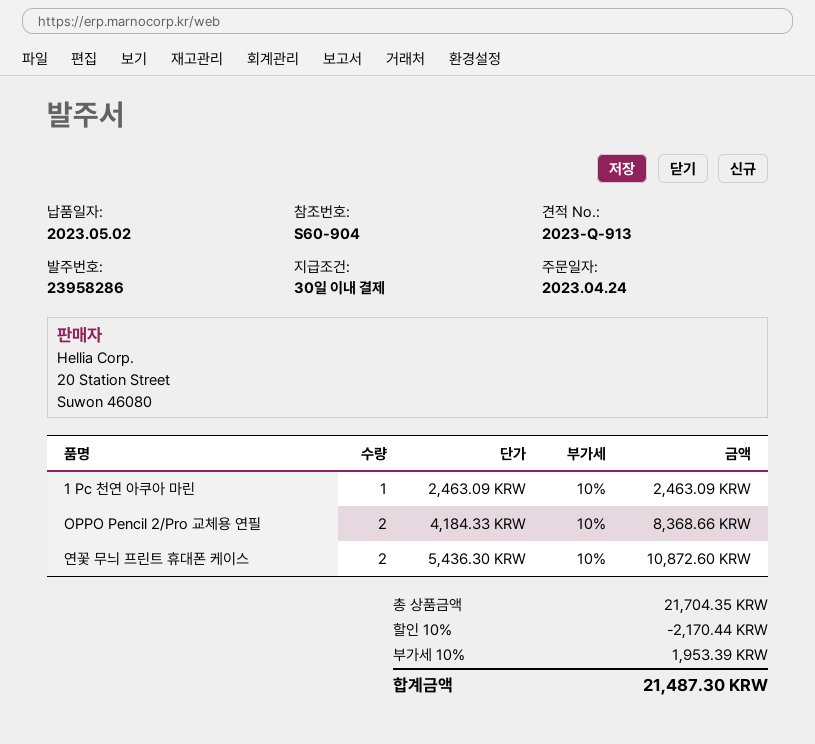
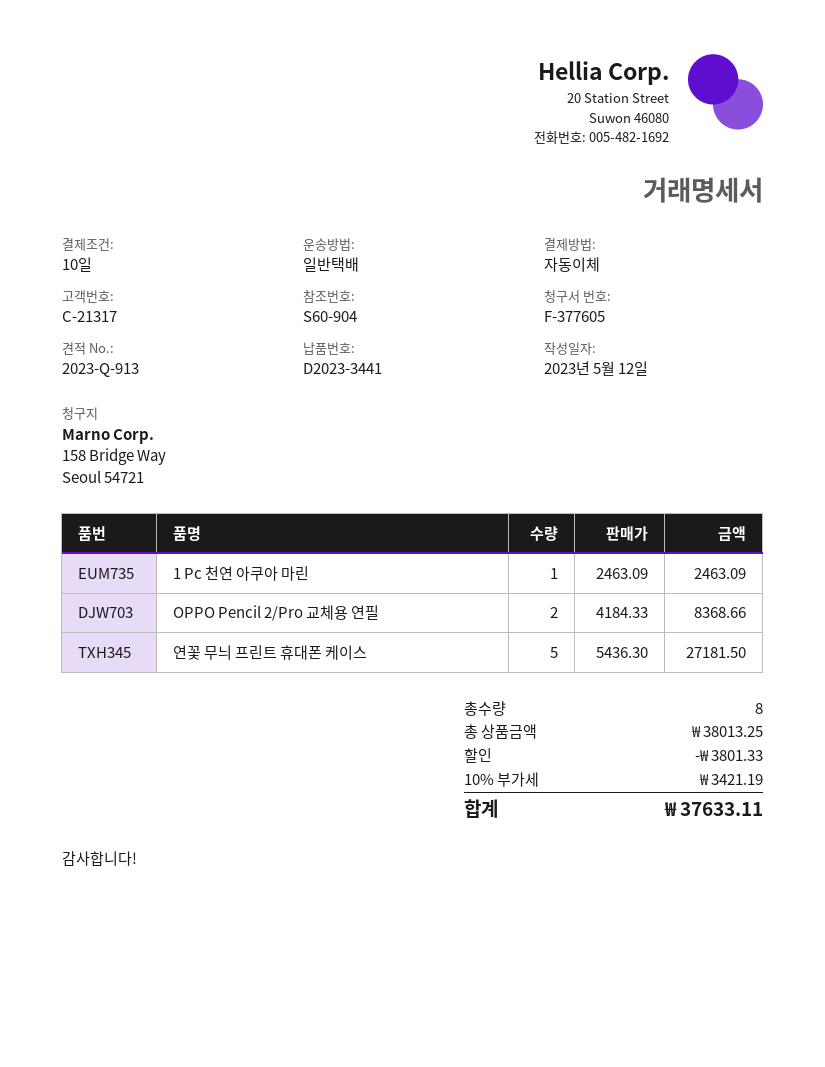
payment terms: 30 days -> 10 days
연꽃 무늬 프린트 휴대폰 케이스: 2 x 5436.30 = 10872.60 -> 5 x 5436.30 = 27181.50
subtotal: 21704.35 -> 38013.25
discount: 2170.44 -> 3801.33
tax: 10% = 1953.39 -> 10% = 3421.19
total: 21487.30 -> 37633.11

